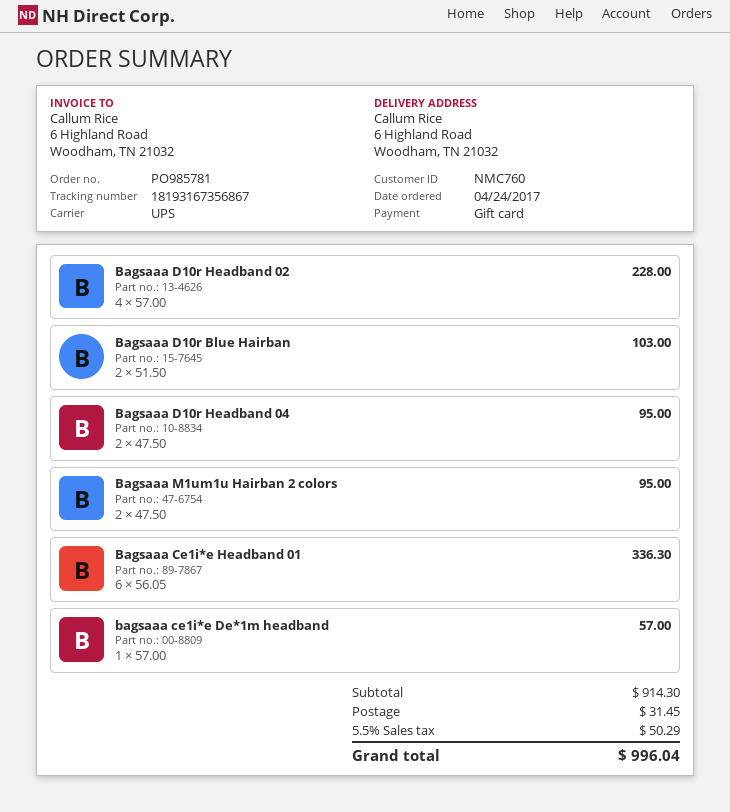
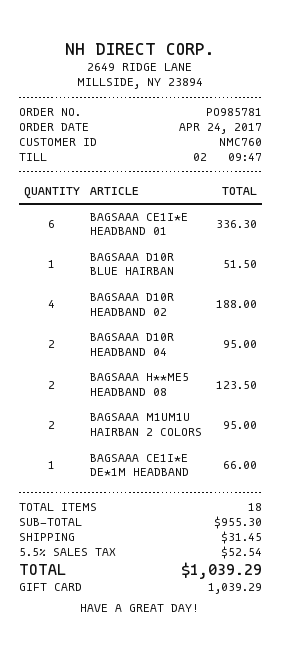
Bagsaaa D10r Headband 02: 4 for 228.00 -> 4 for 188.00
Bagsaaa D10r Blue Hairban: 2 for 103.00 -> 1 for 51.50
bagsaaa ce1i*e De*1m headband: 1 for 57.00 -> 1 for 66.00
BAGSAAA H**ME5 HEADBAND 08: none -> 2 for 123.50
subtotal: 914.30 -> 955.30
tax: 5.5% = 50.29 -> 5.5% = 52.54
total: 996.04 -> 1039.29

